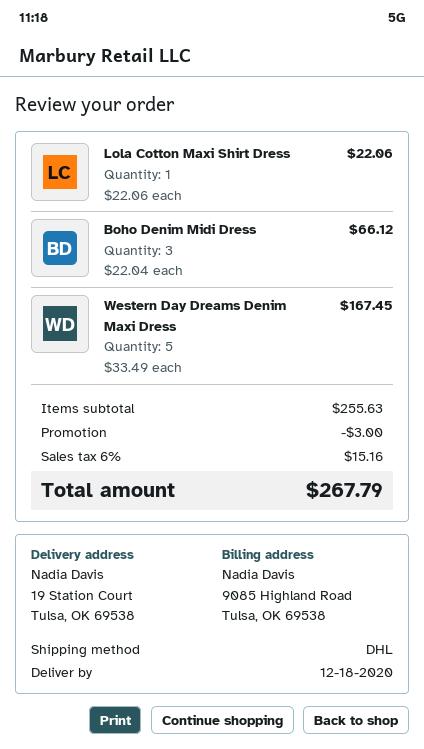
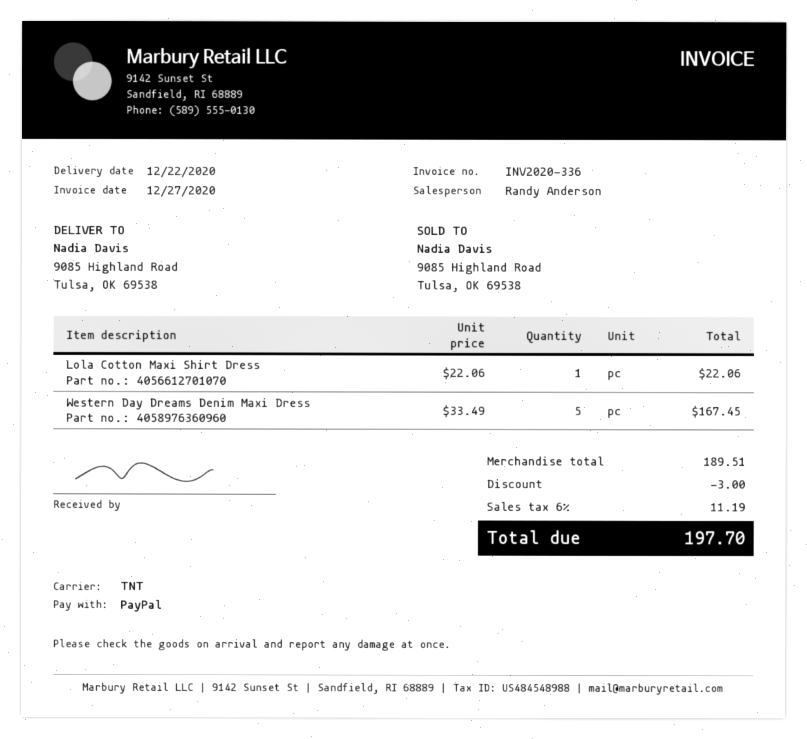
delivery date: 2020-12-18 -> 2020-12-22
shipping method: DHL -> TNT
ship to: 19 Station Court, Tulsa, OK 69538 -> 9085 Highland Road, Tulsa, OK 69538
Boho Denim Midi Dress: 3 x 22.04 = 66.12 -> none
subtotal: 255.63 -> 189.51
tax: 6% = 15.16 -> 6% = 11.19
total: 267.79 -> 197.70

